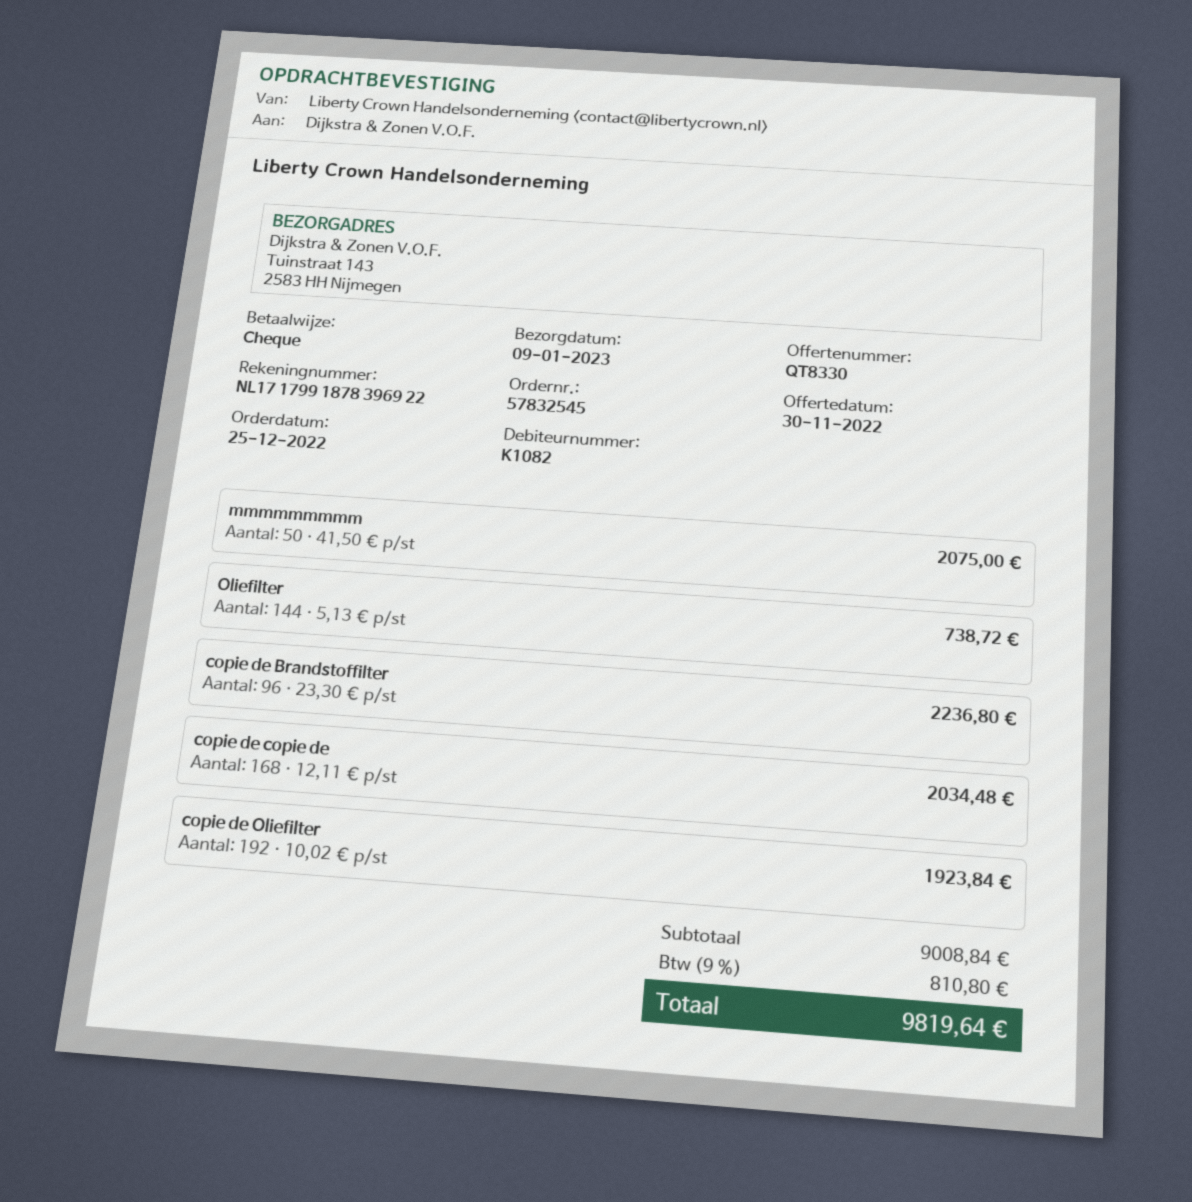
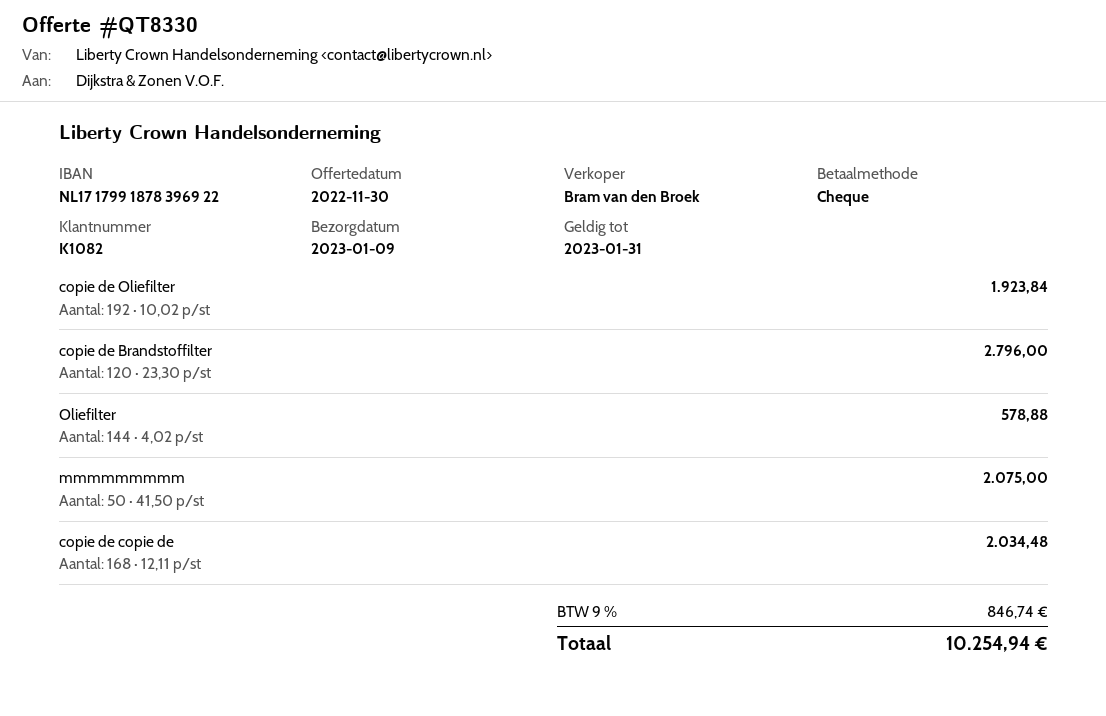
Oliefilter: 144 x 5.13 = 738.72 -> 144 x 4.02 = 578.88
copie de Brandstoffilter: 96 x 23.30 = 2236.80 -> 120 x 23.30 = 2796.00
tax: 9% = 810.80 -> 9% = 846.74
total: 9819.64 -> 10254.94

